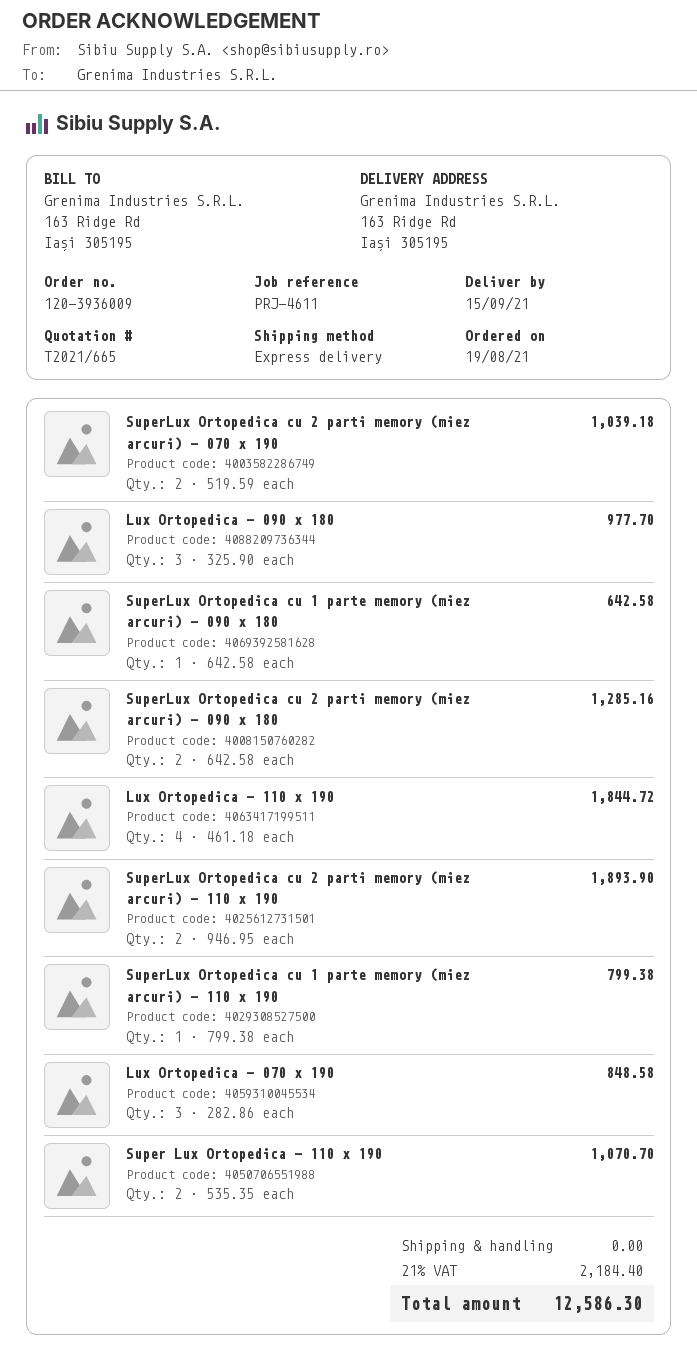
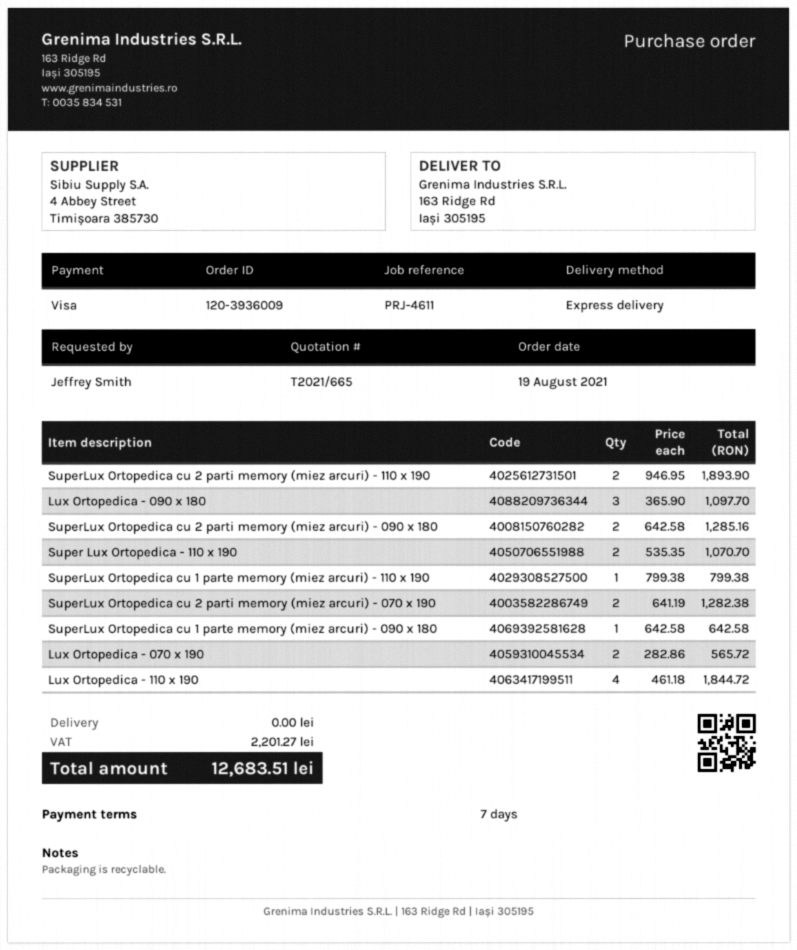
SuperLux Ortopedica cu 2 parti memory (miez arcuri) - 070 x 190: 2 x 519.59 = 1039.18 -> 2 x 641.19 = 1282.38
Lux Ortopedica - 090 x 180: 3 x 325.90 = 977.70 -> 3 x 365.90 = 1097.70
Lux Ortopedica - 070 x 190: 3 x 282.86 = 848.58 -> 2 x 282.86 = 565.72
tax: 2184.40 -> 2201.27
total: 12586.30 -> 12683.51

